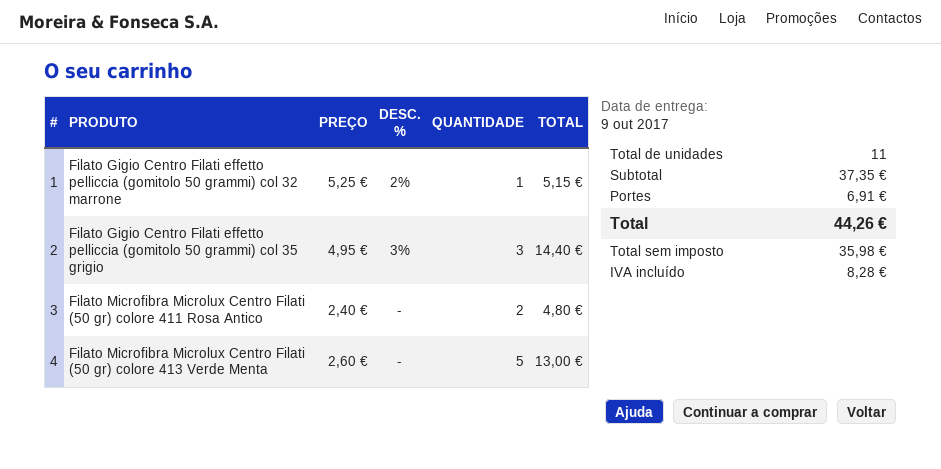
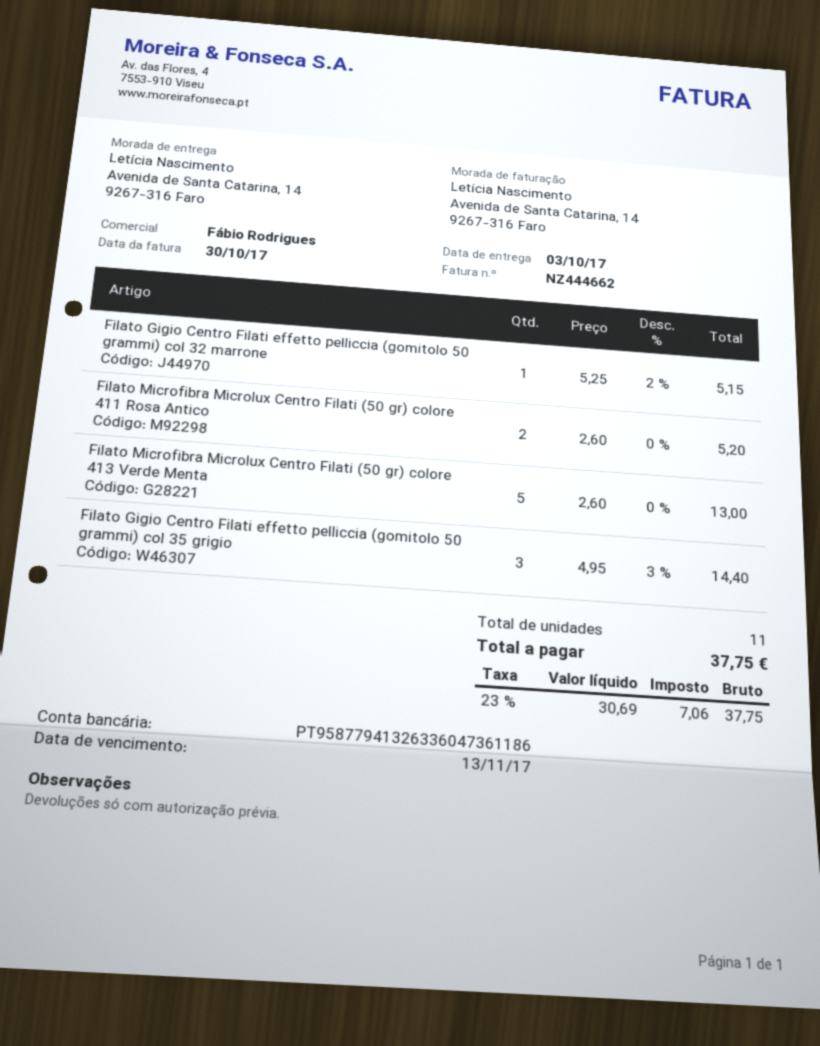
delivery date: 2017-10-09 -> 2017-10-03
Filato Microfibra Microlux Centro Filati (50 gr) colore 411 Rosa Antico: 2 x 2.40 = 4.80 -> 2 x 2.60 = 5.20
shipping: 6.91 -> none
net: 35.98 -> 30.69
tax: 8.28 -> 7.06
total: 44.26 -> 37.75

